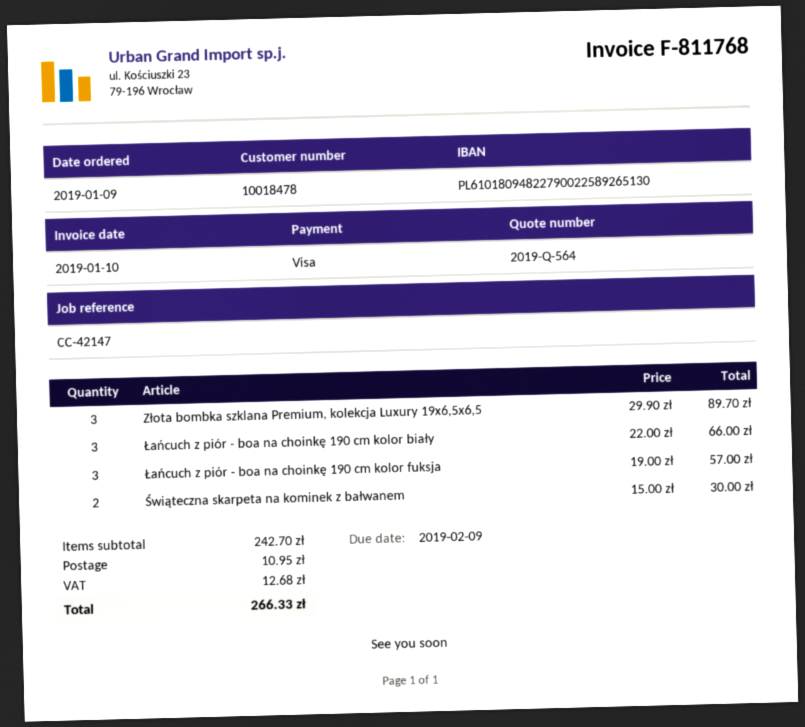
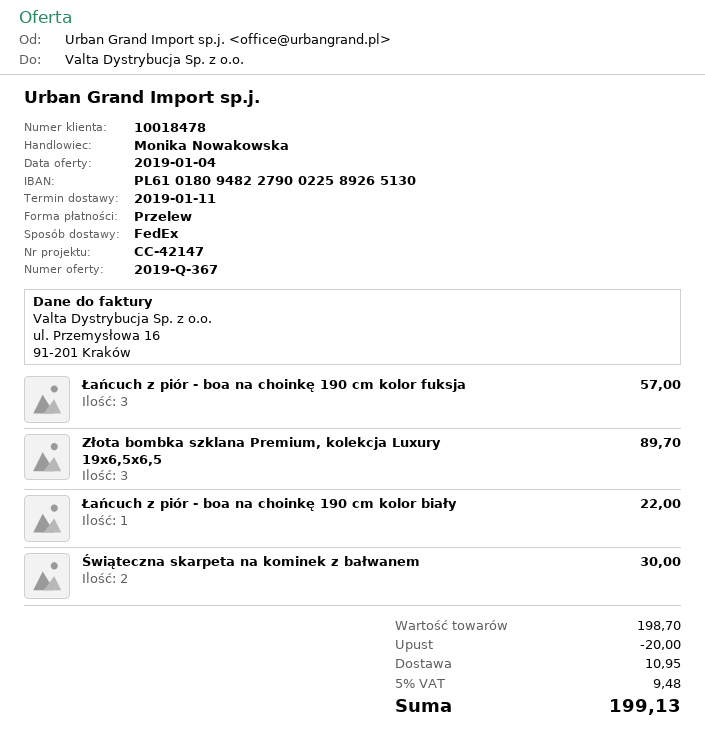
quote number: 2019-Q-564 -> 2019-Q-367
payment method: Visa -> bank transfer
Łańcuch z piór - boa na choinkę 190 cm kolor biały: 3 for 66.00 -> 1 for 22.00
subtotal: 242.70 -> 198.70
discount: none -> 20.00
tax: 12.68 -> 9.48
total: 266.33 -> 199.13

